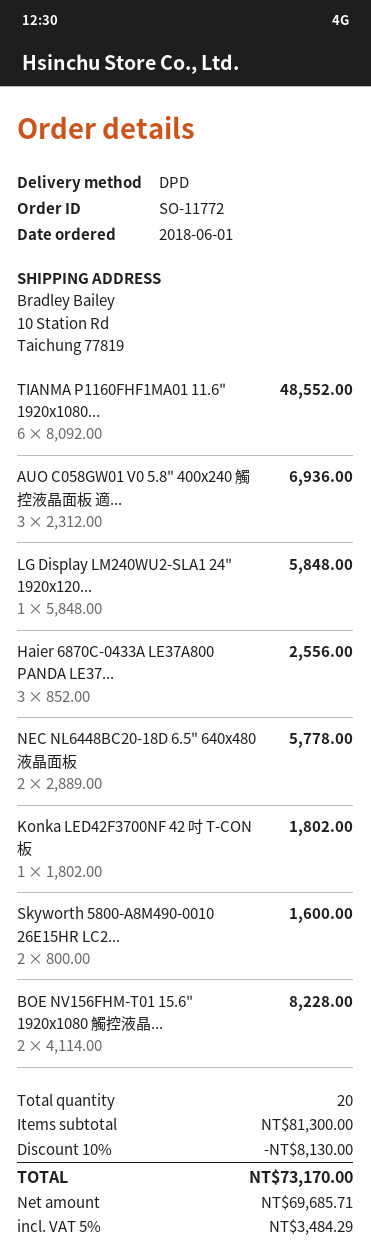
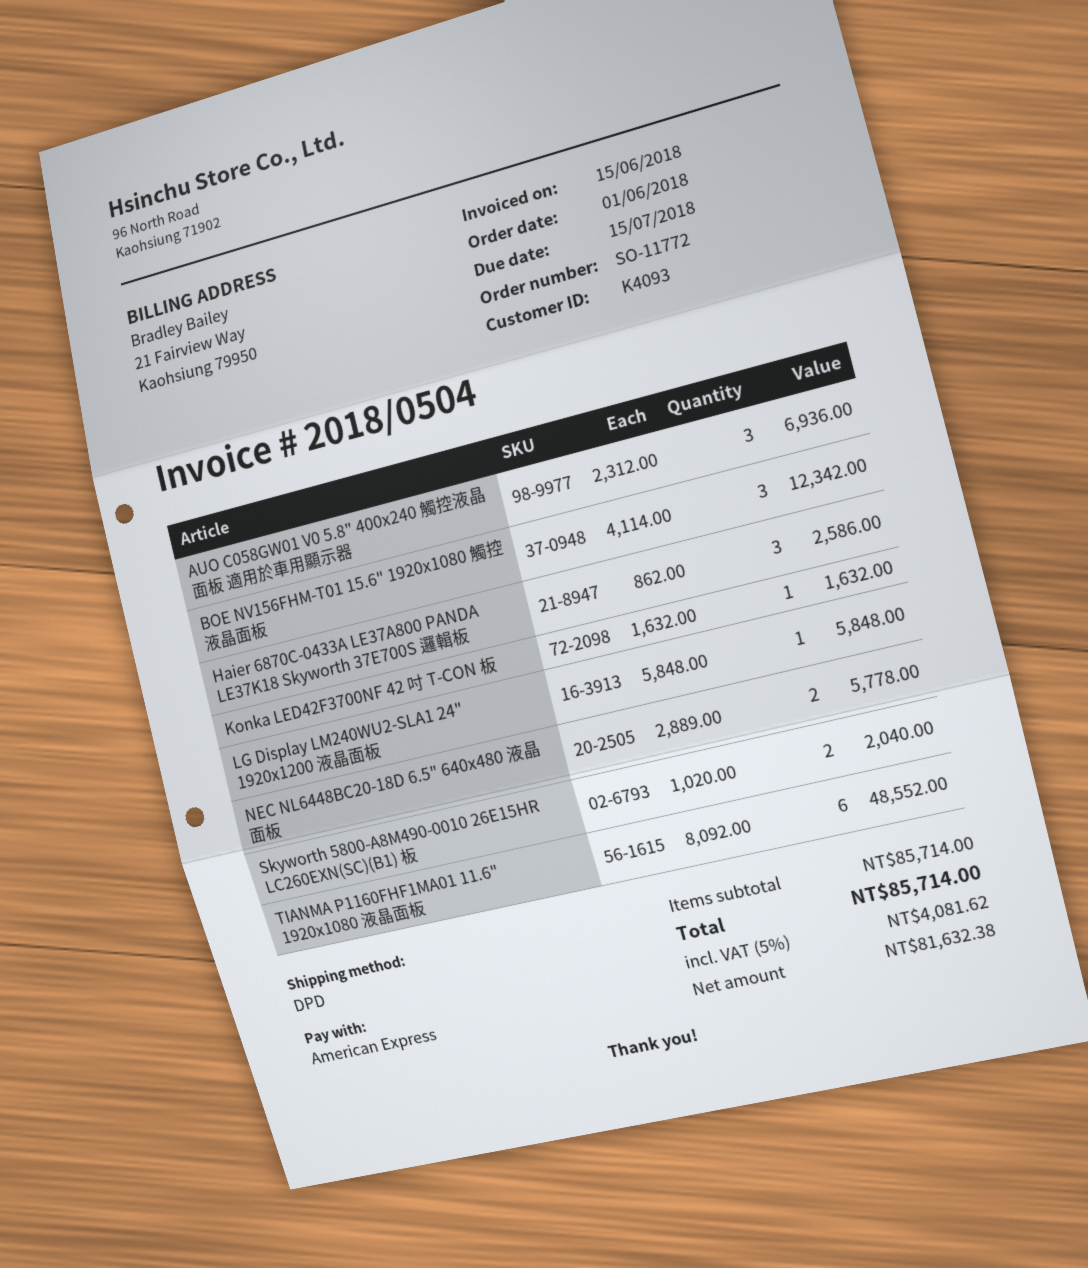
Haier 6870C-0433A LE37A800 PANDA LE37...: 3 x 852.00 = 2556.00 -> 3 x 862.00 = 2586.00
Konka LED42F3700NF 42 吋 T-CON 板: 1 x 1802.00 = 1802.00 -> 1 x 1632.00 = 1632.00
Skyworth 5800-A8M490-0010 26E15HR LC2...: 2 x 800.00 = 1600.00 -> 2 x 1020.00 = 2040.00
BOE NV156FHM-T01 15.6" 1920x1080 觸控液晶...: 2 x 4114.00 = 8228.00 -> 3 x 4114.00 = 12342.00
subtotal: 81300.00 -> 85714.00
discount: 10% = 8130.00 -> none
net: 69685.71 -> 81632.38
tax: 5% = 3484.29 -> 5% = 4081.62
total: 73170.00 -> 85714.00

